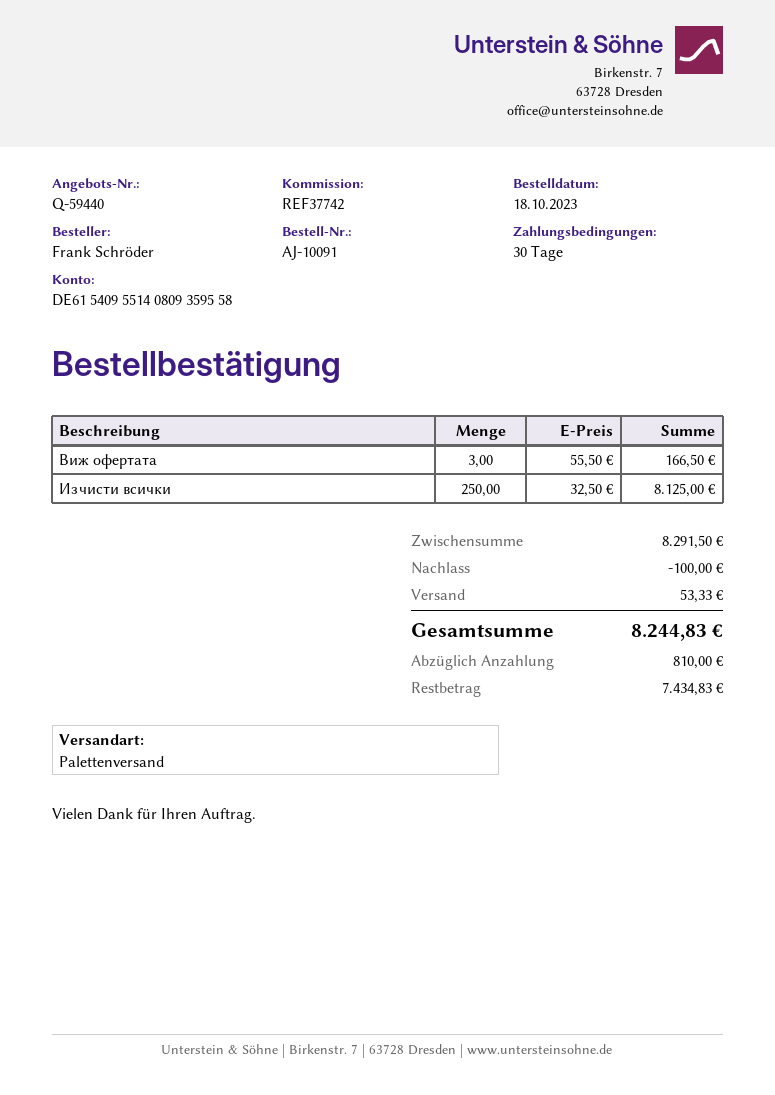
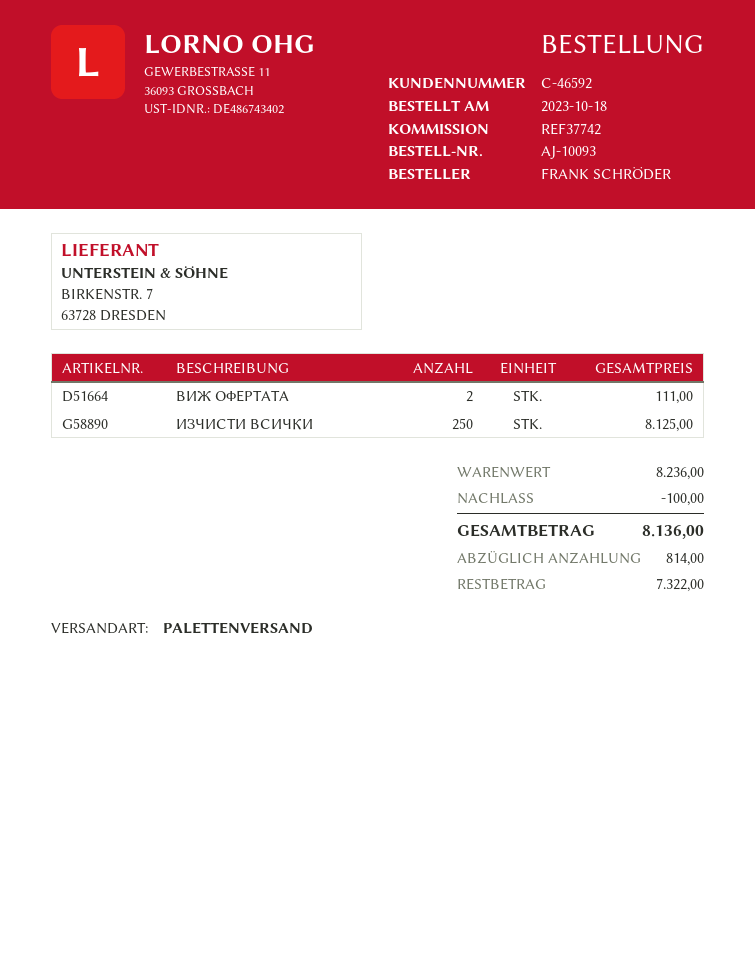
order number: AJ-10091 -> AJ-10093
Виж офертата: 3 for 166.50 -> 2 for 111.00
subtotal: 8291.50 -> 8236.00
shipping: 53.33 -> none
total: 8244.83 -> 8136.00
deposit: 810.00 -> 814.00
balance: 7434.83 -> 7322.00

